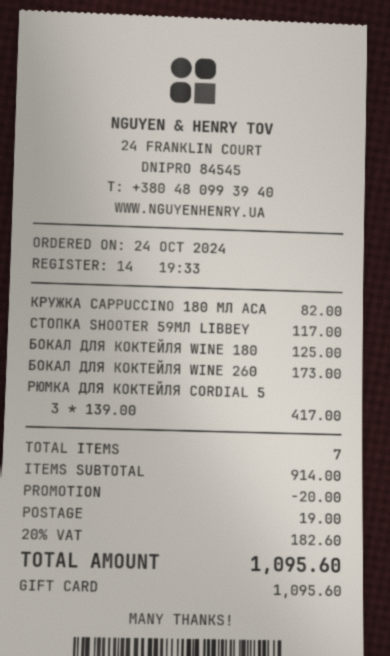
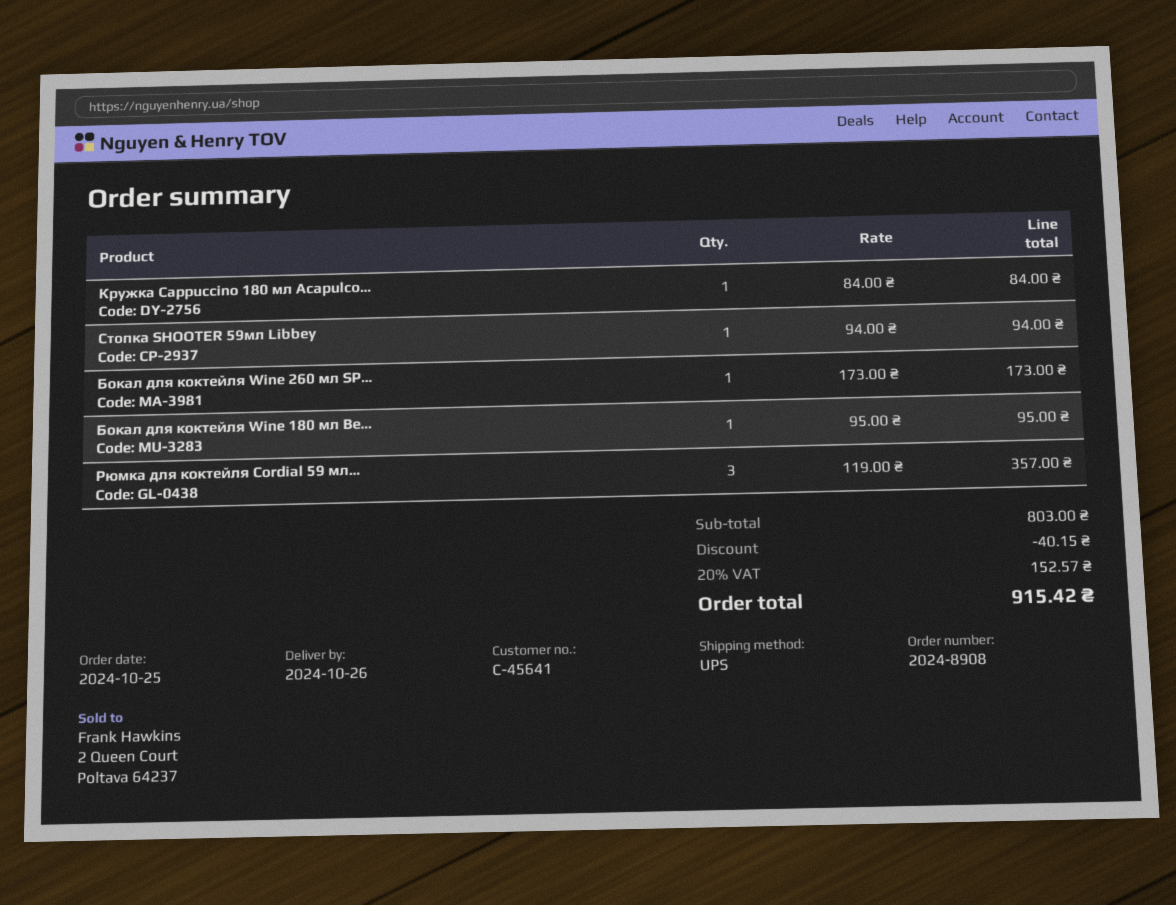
order date: 2024-10-24 -> 2024-10-25
КРУЖКА CAPPUCCINO 180 МЛ ACA: 1 x 82.00 = 82.00 -> 1 x 84.00 = 84.00
СТОПКА SHOOTER 59МЛ LIBBEY: 1 x 117.00 = 117.00 -> 1 x 94.00 = 94.00
БОКАЛ ДЛЯ КОКТЕЙЛЯ WINE 180: 1 x 125.00 = 125.00 -> 1 x 95.00 = 95.00
РЮМКА ДЛЯ КОКТЕЙЛЯ CORDIAL 5: 3 x 139.00 = 417.00 -> 3 x 119.00 = 357.00
subtotal: 914.00 -> 803.00
discount: 20.00 -> 40.15
shipping: 19.00 -> none
tax: 20% = 182.60 -> 20% = 152.57
total: 1095.60 -> 915.42

